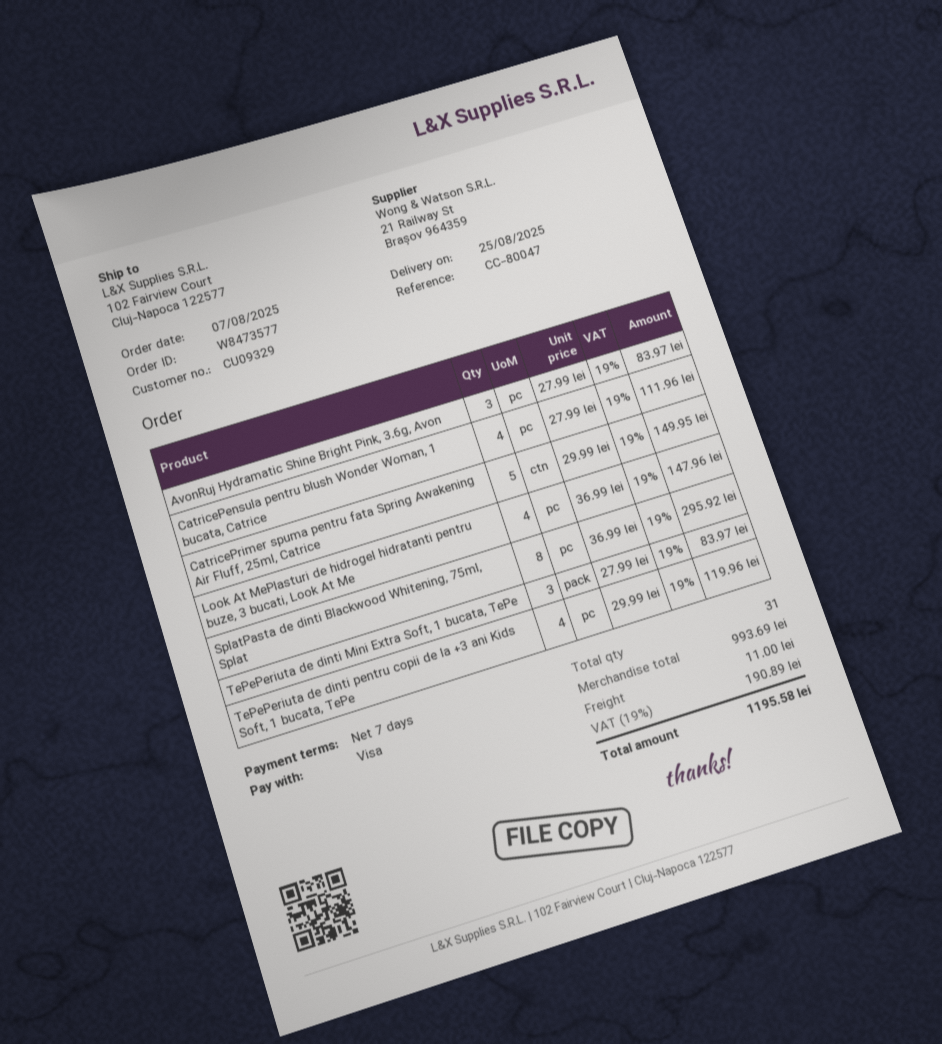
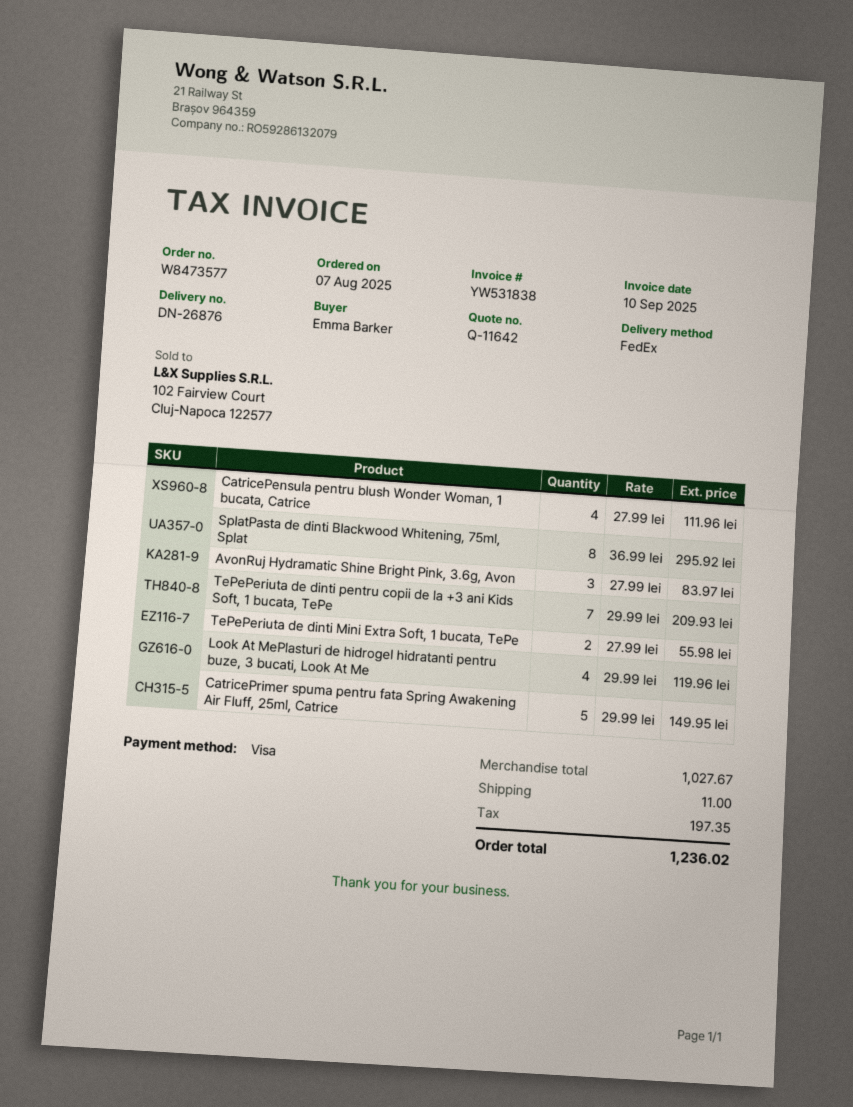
Look At MePlasturi de hidrogel hidratanti pentru buze, 3 bucati, Look At Me: 4 x 36.99 = 147.96 -> 4 x 29.99 = 119.96
TePePeriuta de dinti Mini Extra Soft, 1 bucata, TePe: 3 x 27.99 = 83.97 -> 2 x 27.99 = 55.98
TePePeriuta de dinti pentru copii de la +3 ani Kids Soft, 1 bucata, TePe: 4 x 29.99 = 119.96 -> 7 x 29.99 = 209.93
subtotal: 993.69 -> 1027.67
tax: 190.89 -> 197.35
total: 1195.58 -> 1236.02

